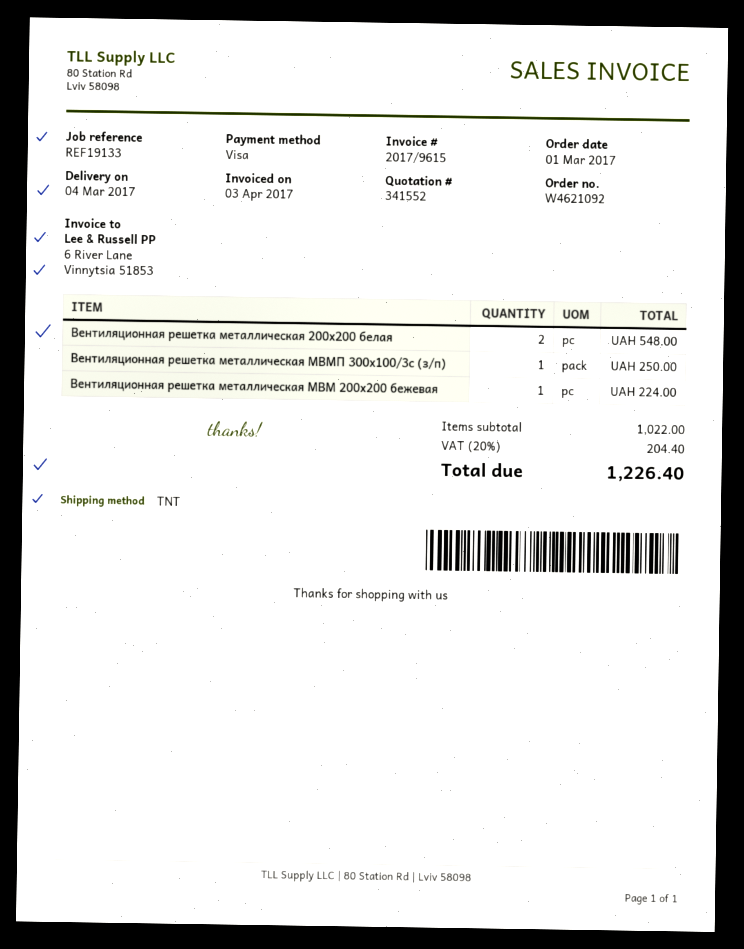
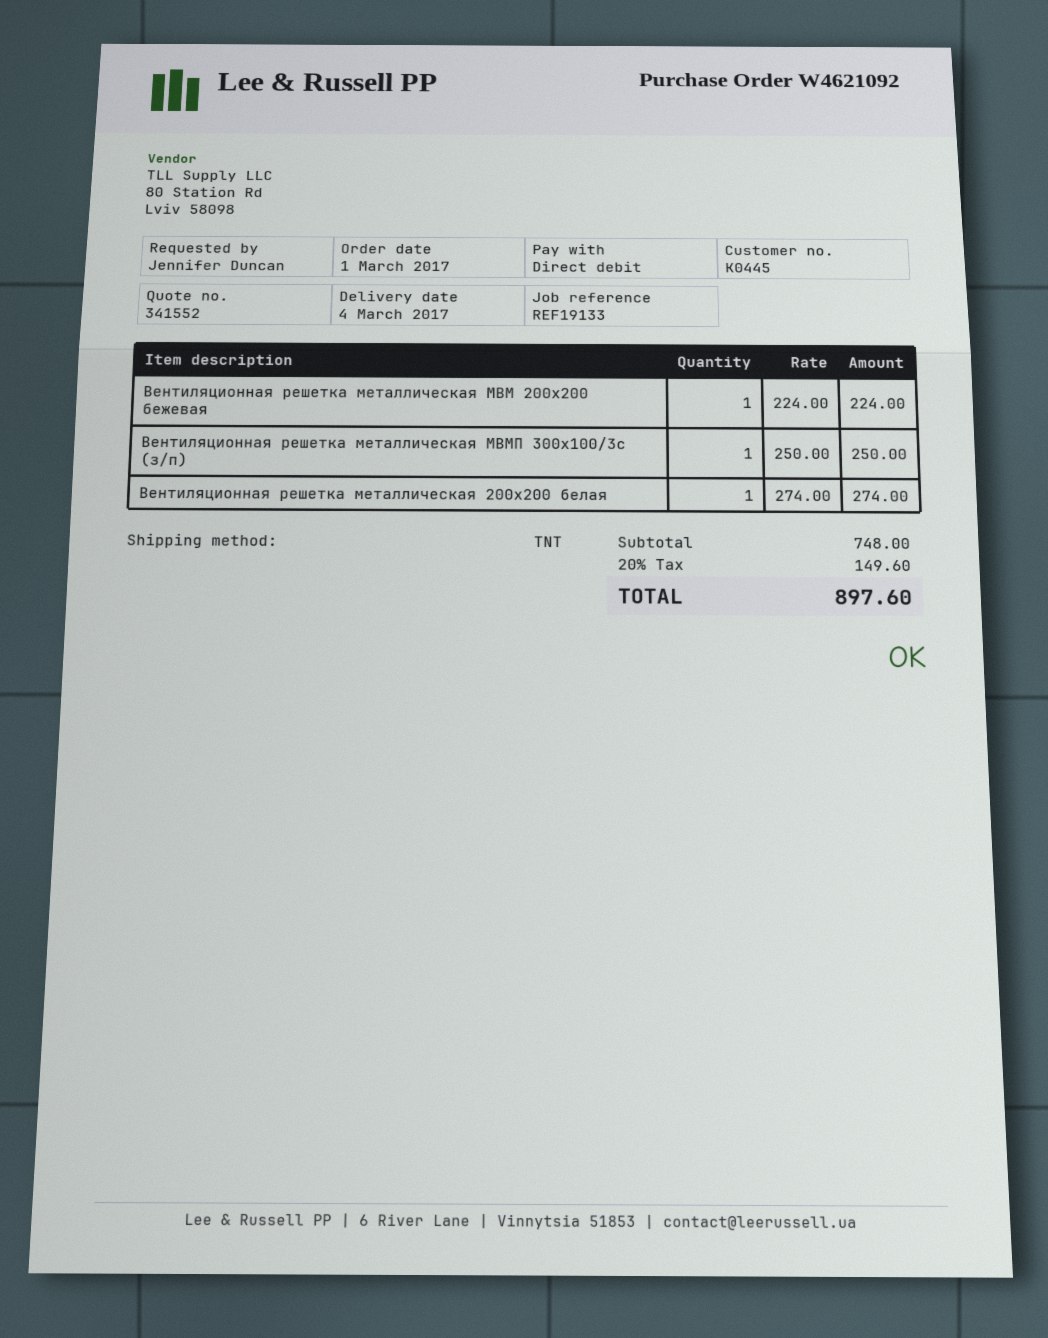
payment method: Visa -> direct debit
Вентиляционная решетка металлическая 200х200 белая: 2 for 548.00 -> 1 for 274.00
subtotal: 1022.00 -> 748.00
tax: 20% = 204.40 -> 20% = 149.60
total: 1226.40 -> 897.60

